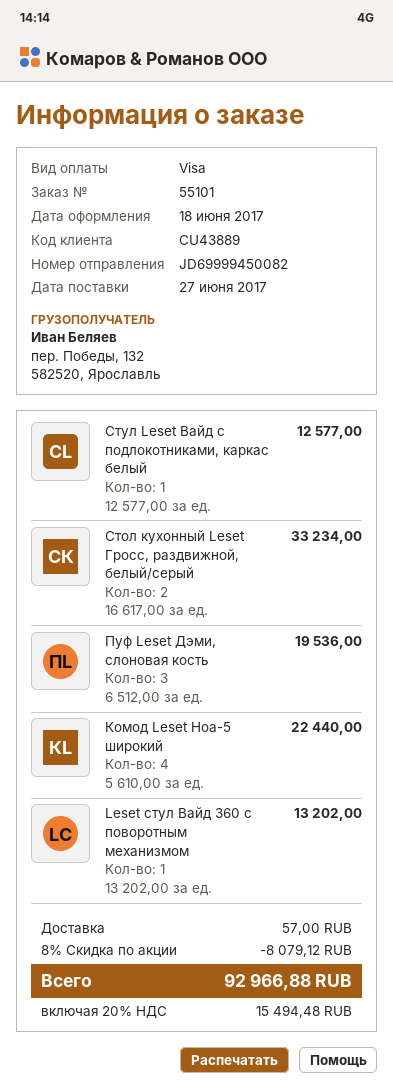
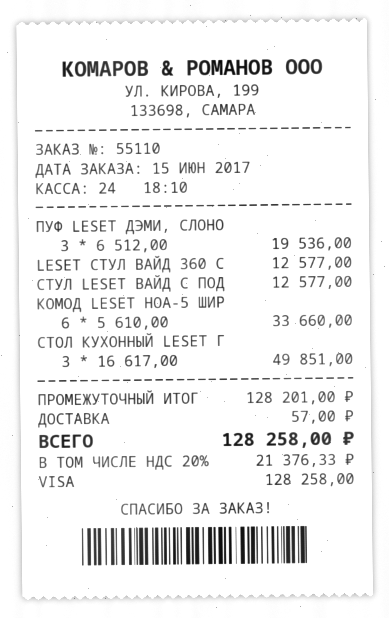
order number: 55101 -> 55110
order date: 2017-06-18 -> 2017-06-15
Стол кухонный Leset Гросс, раздвижной, белый/серый: 2 x 16617.00 = 33234.00 -> 3 x 16617.00 = 49851.00
Комод Leset Ноа-5 широкий: 4 x 5610.00 = 22440.00 -> 6 x 5610.00 = 33660.00
Leset стул Вайд 360 с поворотным механизмом: 1 x 13202.00 = 13202.00 -> 1 x 12577.00 = 12577.00
discount: 8% = 8079.12 -> none
tax: 20% = 15494.48 -> 20% = 21376.33
total: 92966.88 -> 128258.00

